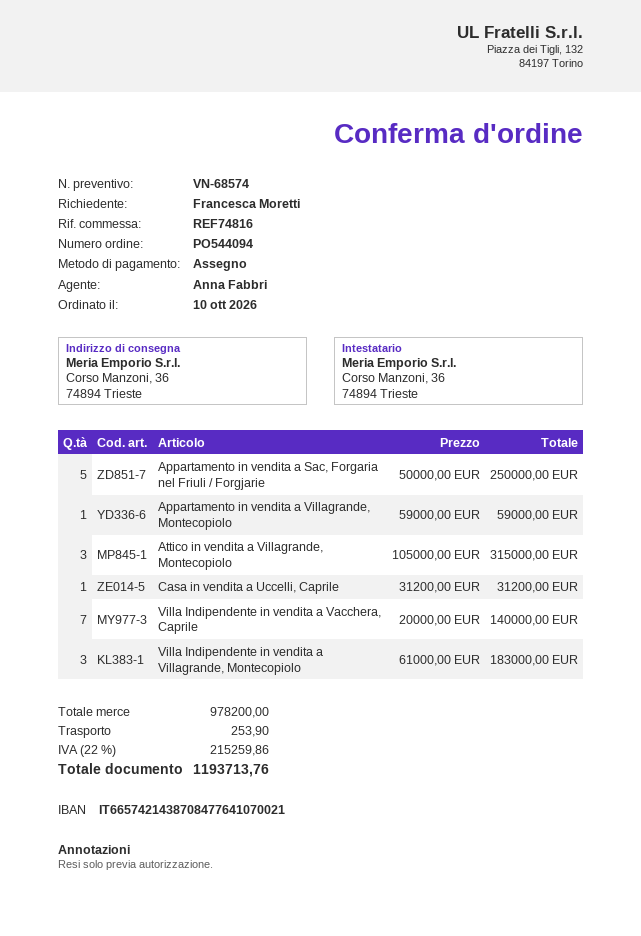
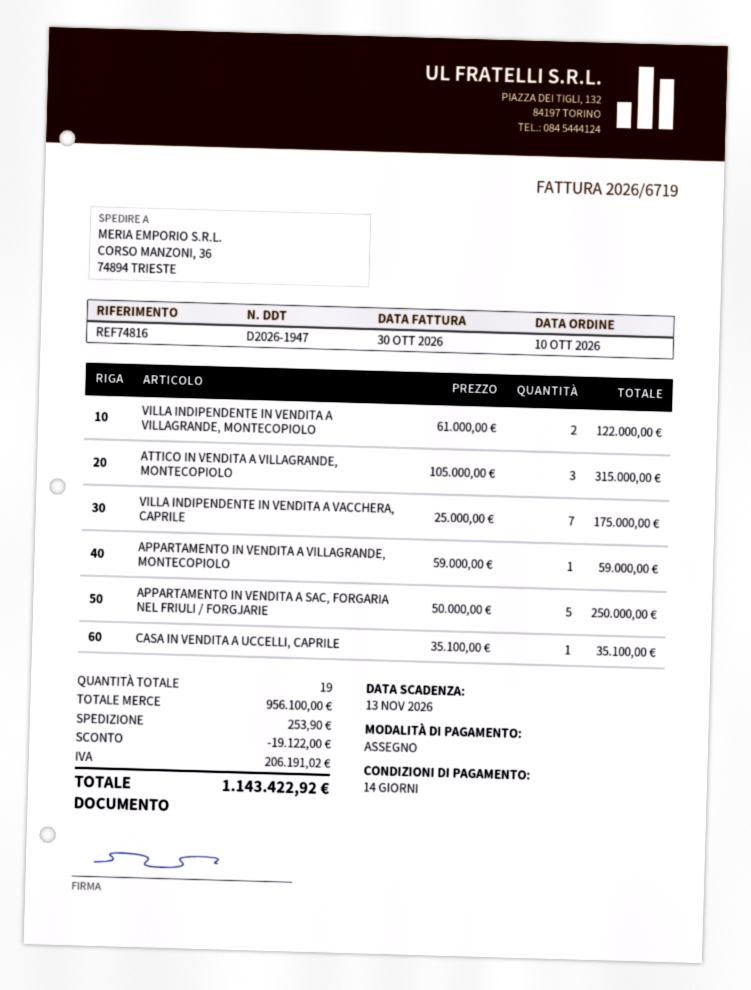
Casa in vendita a Uccelli, Caprile: 1 x 31200.00 = 31200.00 -> 1 x 35100.00 = 35100.00
Villa Indipendente in vendita a Vacchera, Caprile: 7 x 20000.00 = 140000.00 -> 7 x 25000.00 = 175000.00
Villa Indipendente in vendita a Villagrande, Montecopiolo: 3 x 61000.00 = 183000.00 -> 2 x 61000.00 = 122000.00
subtotal: 978200.00 -> 956100.00
discount: none -> 19122.00
tax: 215259.86 -> 206191.02
total: 1193713.76 -> 1143422.92

